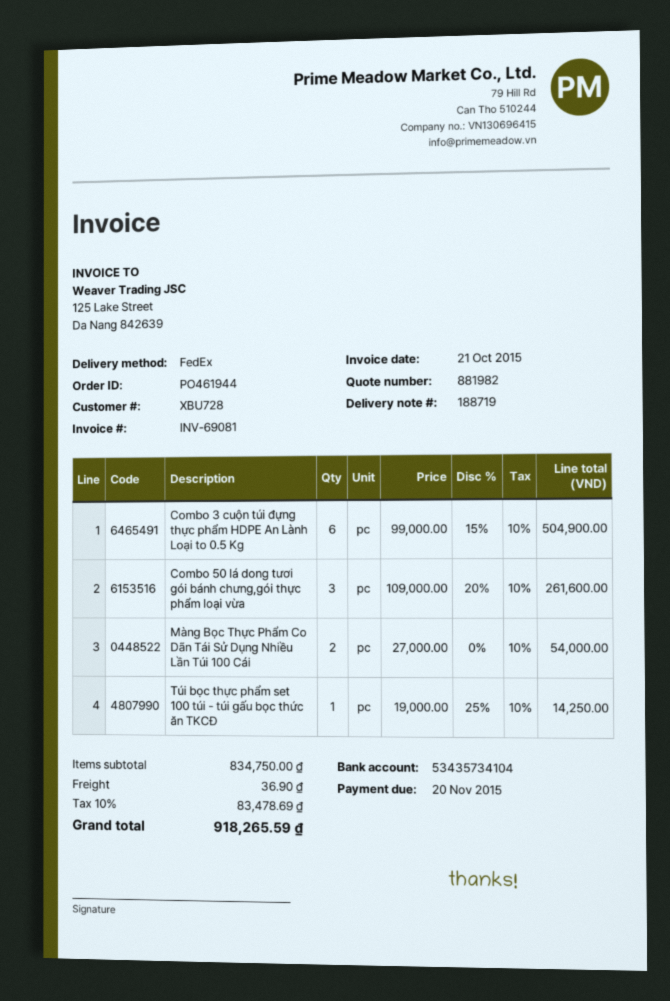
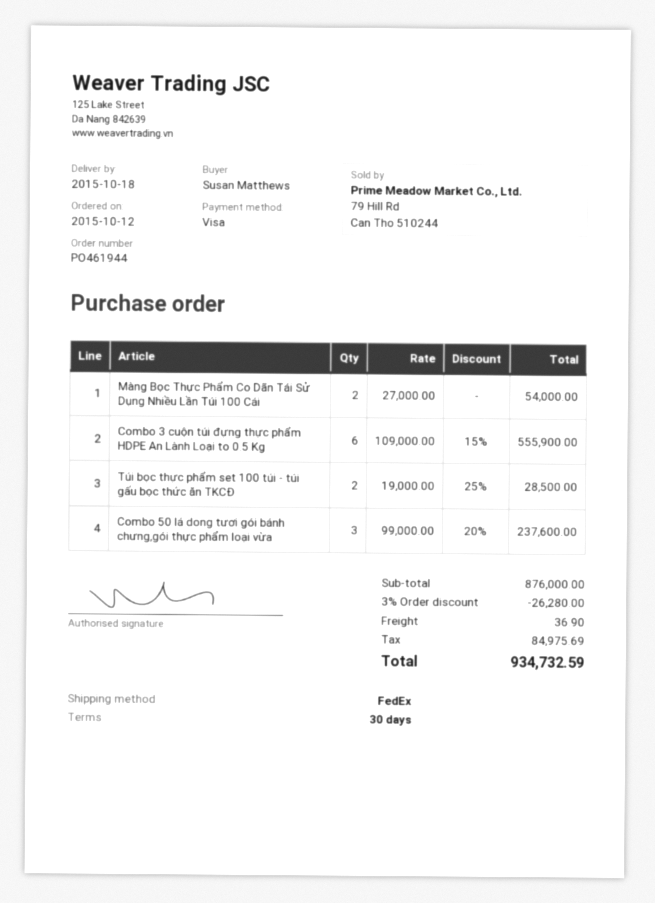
Combo 3 cuộn túi đựng thực phẩm HDPE An Lành Loại to 0.5 Kg: 6 x 99000.00 - 15% = 504900.00 -> 6 x 109000.00 - 15% = 555900.00
Combo 50 lá dong tươi gói bánh chưng,gói thực phẩm loại vừa: 3 x 109000.00 - 20% = 261600.00 -> 3 x 99000.00 - 20% = 237600.00
Túi bọc thực phẩm set 100 túi - túi gấu bọc thức ăn TKCĐ: 1 x 19000.00 - 25% = 14250.00 -> 2 x 19000.00 - 25% = 28500.00
subtotal: 834750.00 -> 876000.00
discount: none -> 3% = 26280.00
tax: 83478.69 -> 84975.69
total: 918265.59 -> 934732.59

